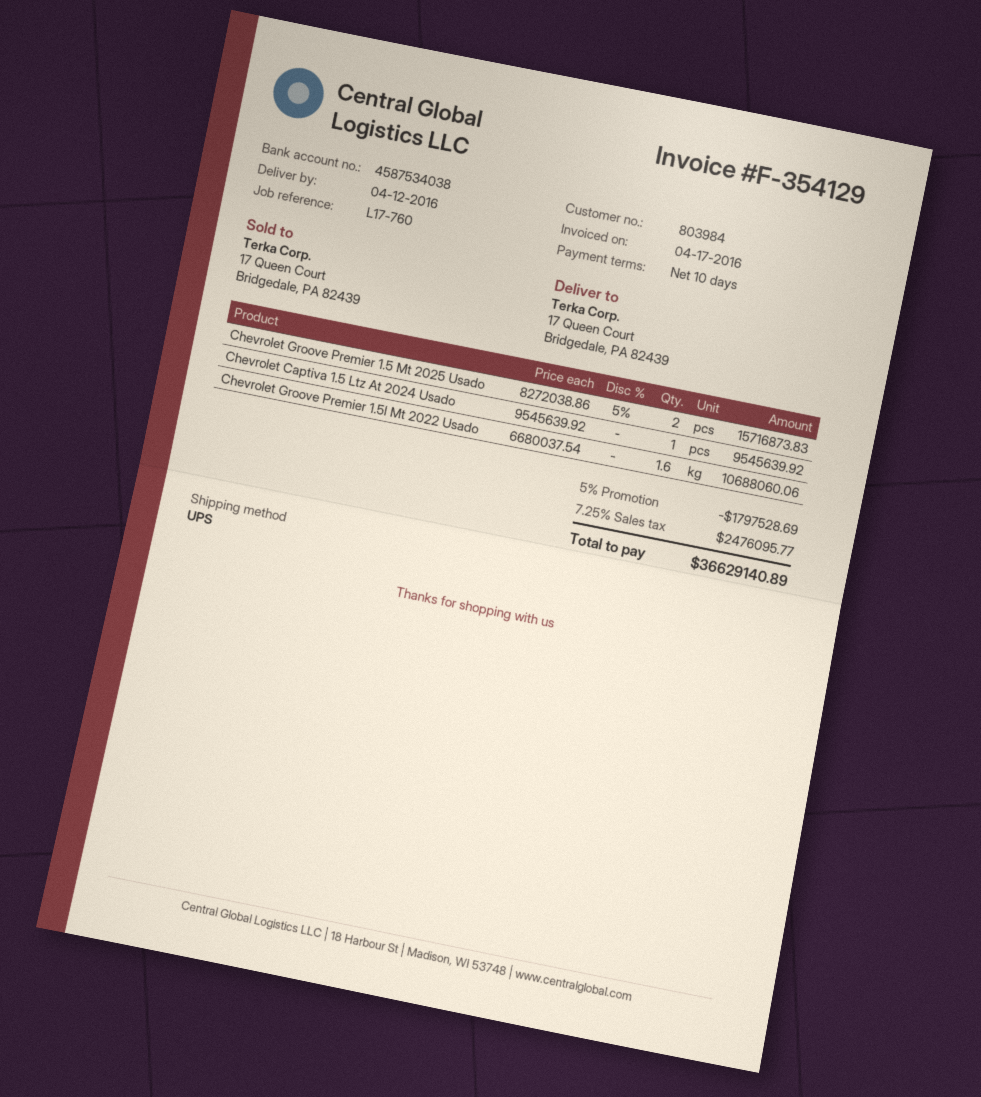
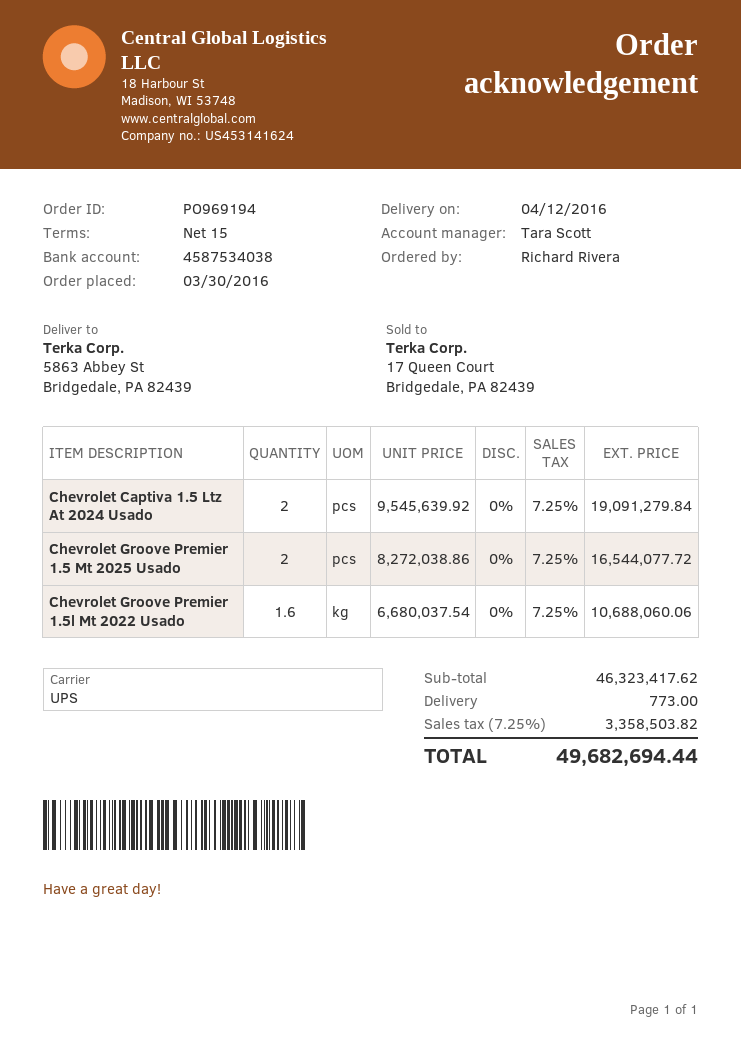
payment terms: 10 days -> 15 days
ship to: 17 Queen Court, Bridgedale, PA 82439 -> 5863 Abbey St, Bridgedale, PA 82439
Chevrolet Groove Premier 1.5 Mt 2025 Usado: 2 x 8272038.86 - 5% = 15716873.83 -> 2 x 8272038.86 = 16544077.72
Chevrolet Captiva 1.5 Ltz At 2024 Usado: 1 x 9545639.92 = 9545639.92 -> 2 x 9545639.92 = 19091279.84
discount: 5% = 1797528.69 -> none
shipping: none -> 773.00
tax: 7.25% = 2476095.77 -> 7.25% = 3358503.82
total: 36629140.89 -> 49682694.44

